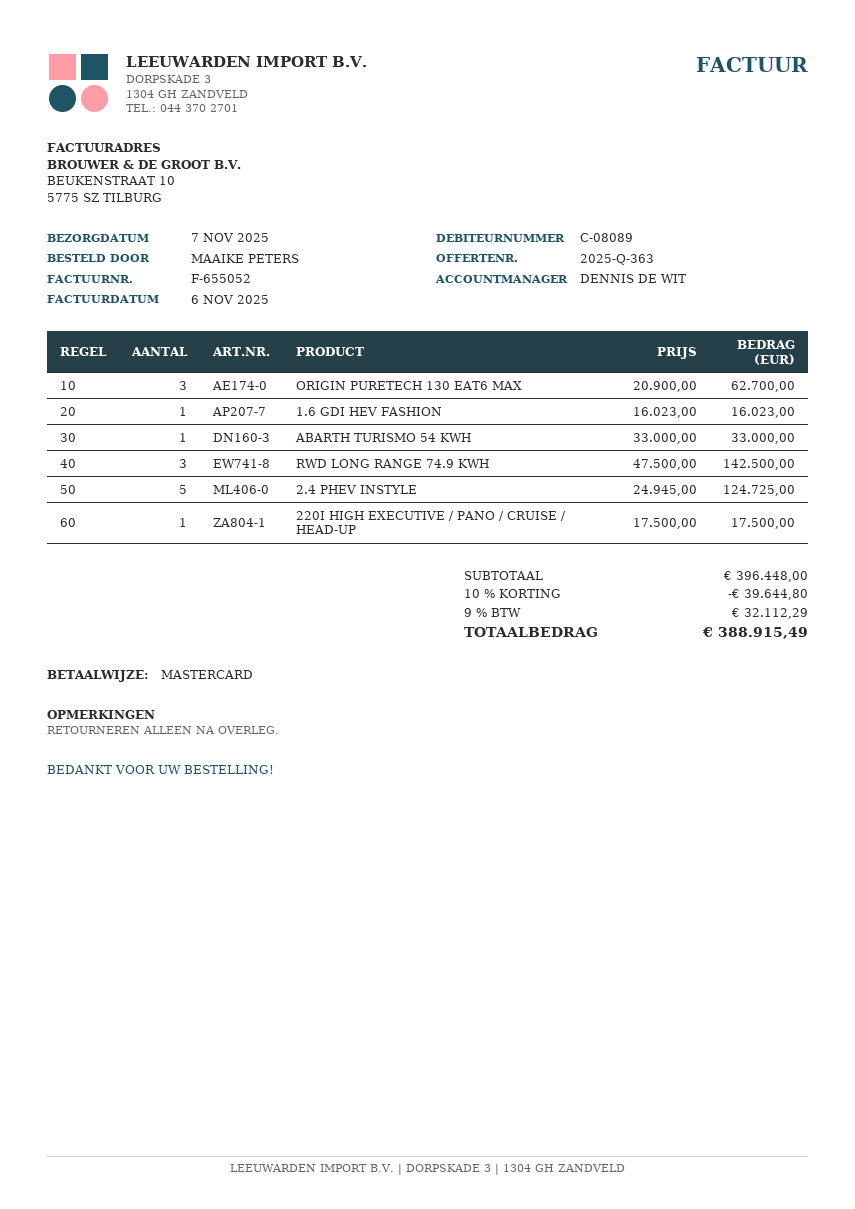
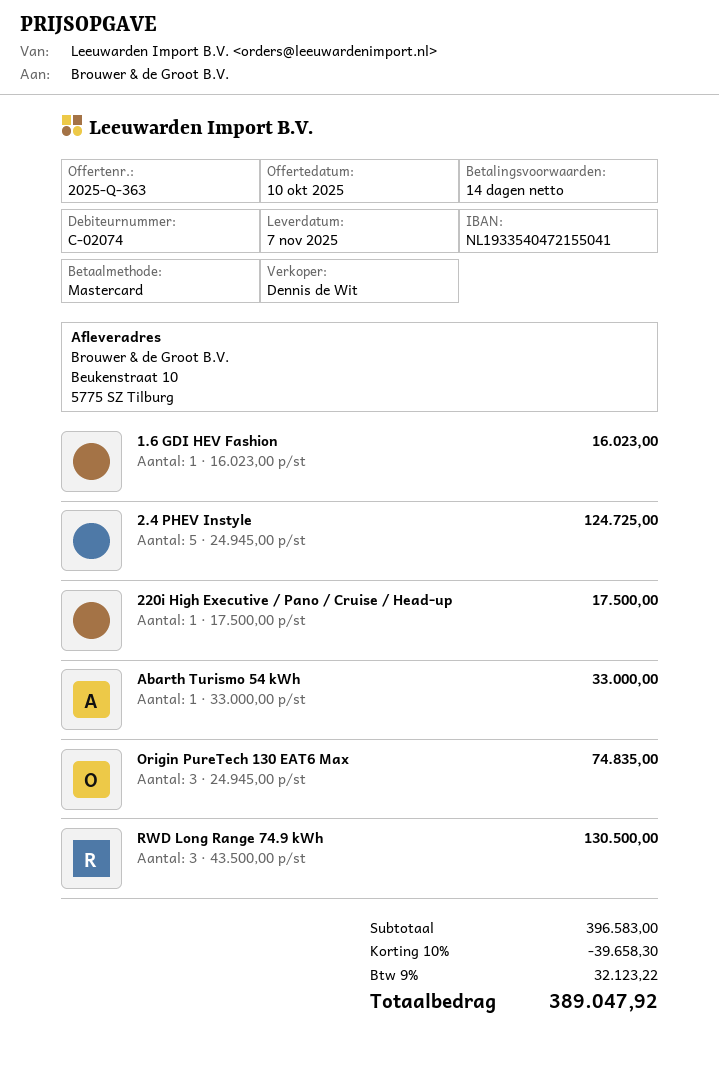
customer number: C-08089 -> C-02074
ORIGIN PURETECH 130 EAT6 MAX: 3 x 20900.00 = 62700.00 -> 3 x 24945.00 = 74835.00
RWD LONG RANGE 74.9 KWH: 3 x 47500.00 = 142500.00 -> 3 x 43500.00 = 130500.00
subtotal: 396448.00 -> 396583.00
discount: 10% = 39644.80 -> 10% = 39658.30
tax: 9% = 32112.29 -> 9% = 32123.22
total: 388915.49 -> 389047.92

